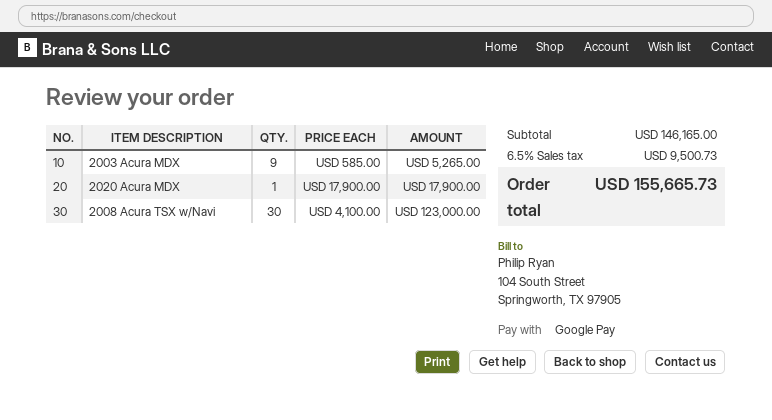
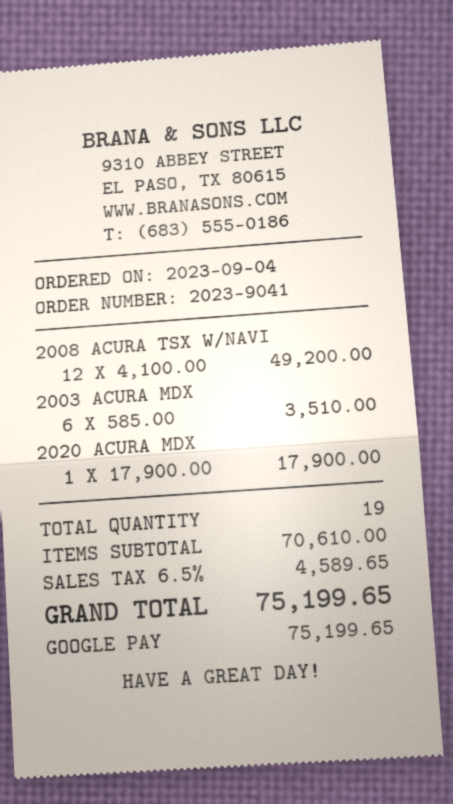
2003 Acura MDX: 9 x 585.00 = 5265.00 -> 6 x 585.00 = 3510.00
2008 Acura TSX w/Navi: 30 x 4100.00 = 123000.00 -> 12 x 4100.00 = 49200.00
subtotal: 146165.00 -> 70610.00
tax: 6.5% = 9500.73 -> 6.5% = 4589.65
total: 155665.73 -> 75199.65

